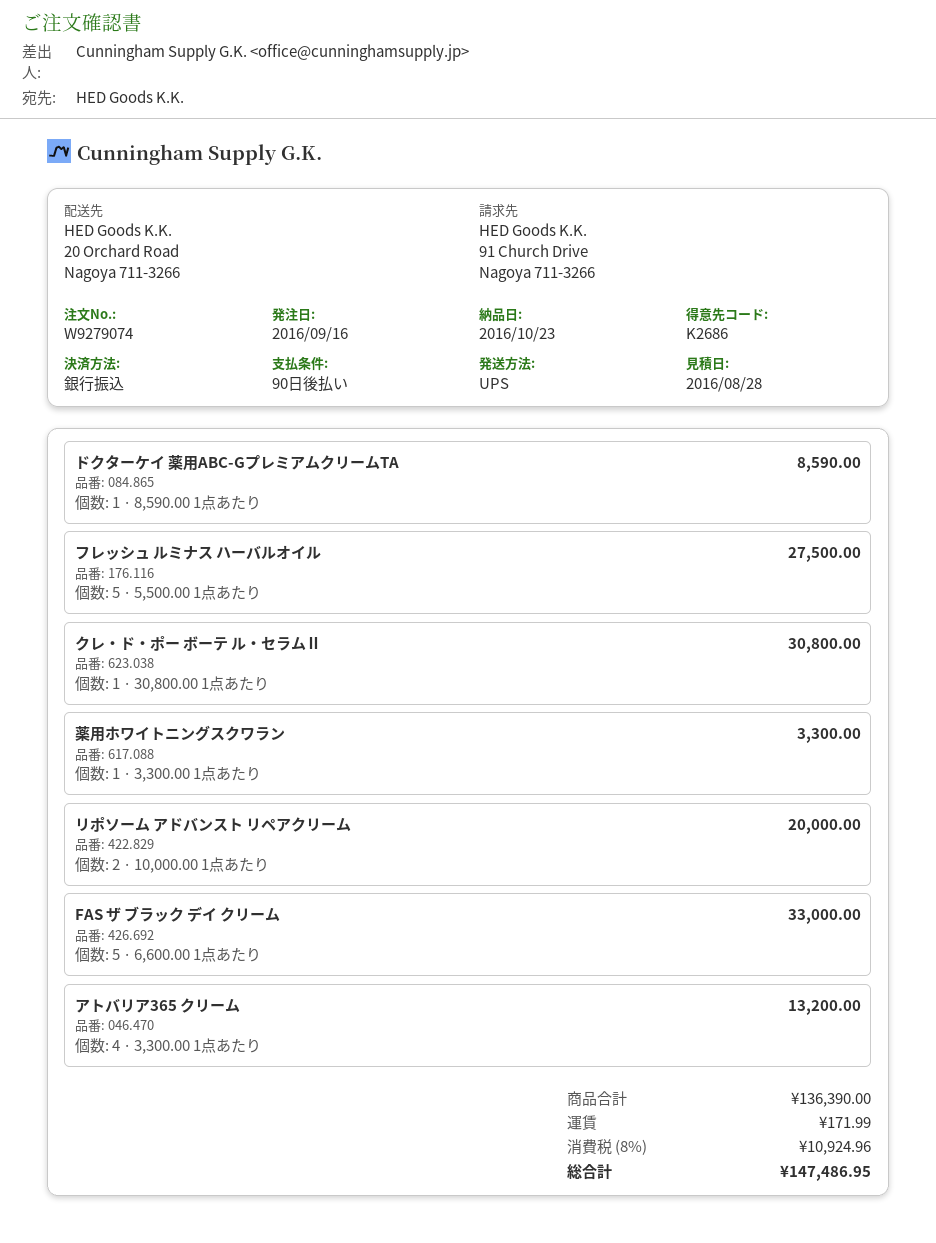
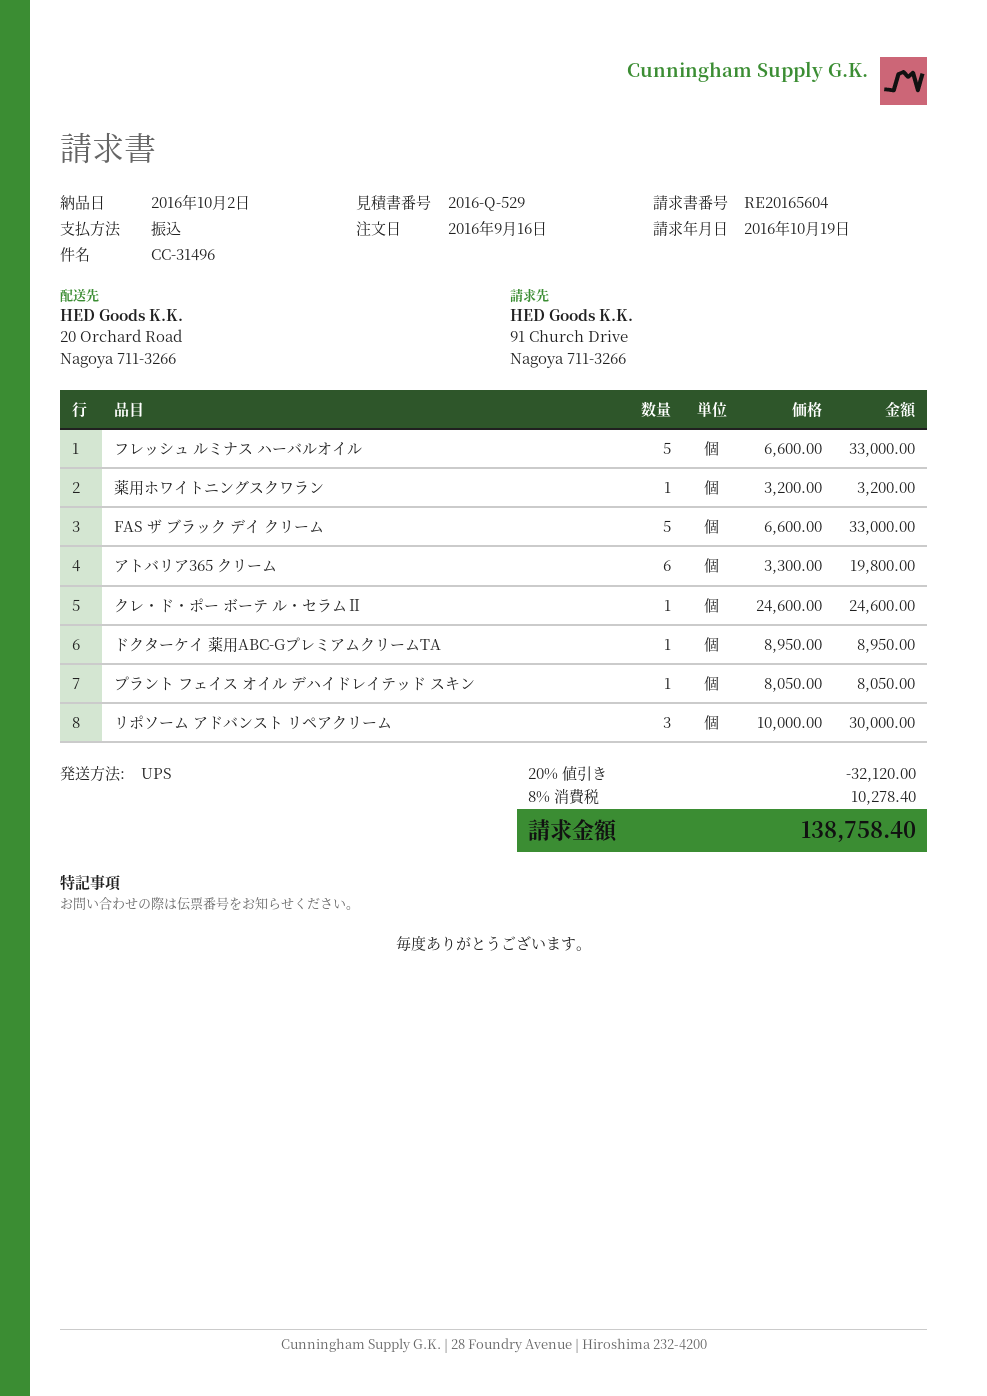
delivery date: 2016-10-23 -> 2016-10-02
ドクターケイ 薬用ABC-GプレミアムクリームTA: 1 x 8590.00 = 8590.00 -> 1 x 8950.00 = 8950.00
フレッシュ ルミナス ハーバルオイル: 5 x 5500.00 = 27500.00 -> 5 x 6600.00 = 33000.00
クレ・ド・ポー ボーテ ル・セラムⅡ: 1 x 30800.00 = 30800.00 -> 1 x 24600.00 = 24600.00
薬用ホワイトニングスクワラン: 1 x 3300.00 = 3300.00 -> 1 x 3200.00 = 3200.00
リポソーム アドバンスト リペアクリーム: 2 x 10000.00 = 20000.00 -> 3 x 10000.00 = 30000.00
アトバリア365 クリーム: 4 x 3300.00 = 13200.00 -> 6 x 3300.00 = 19800.00
プラント フェイス オイル デハイドレイテッド スキン: none -> 1 x 8050.00 = 8050.00
discount: none -> 20% = 32120.00
shipping: 171.99 -> none
tax: 8% = 10924.96 -> 8% = 10278.40
total: 147486.95 -> 138758.40

